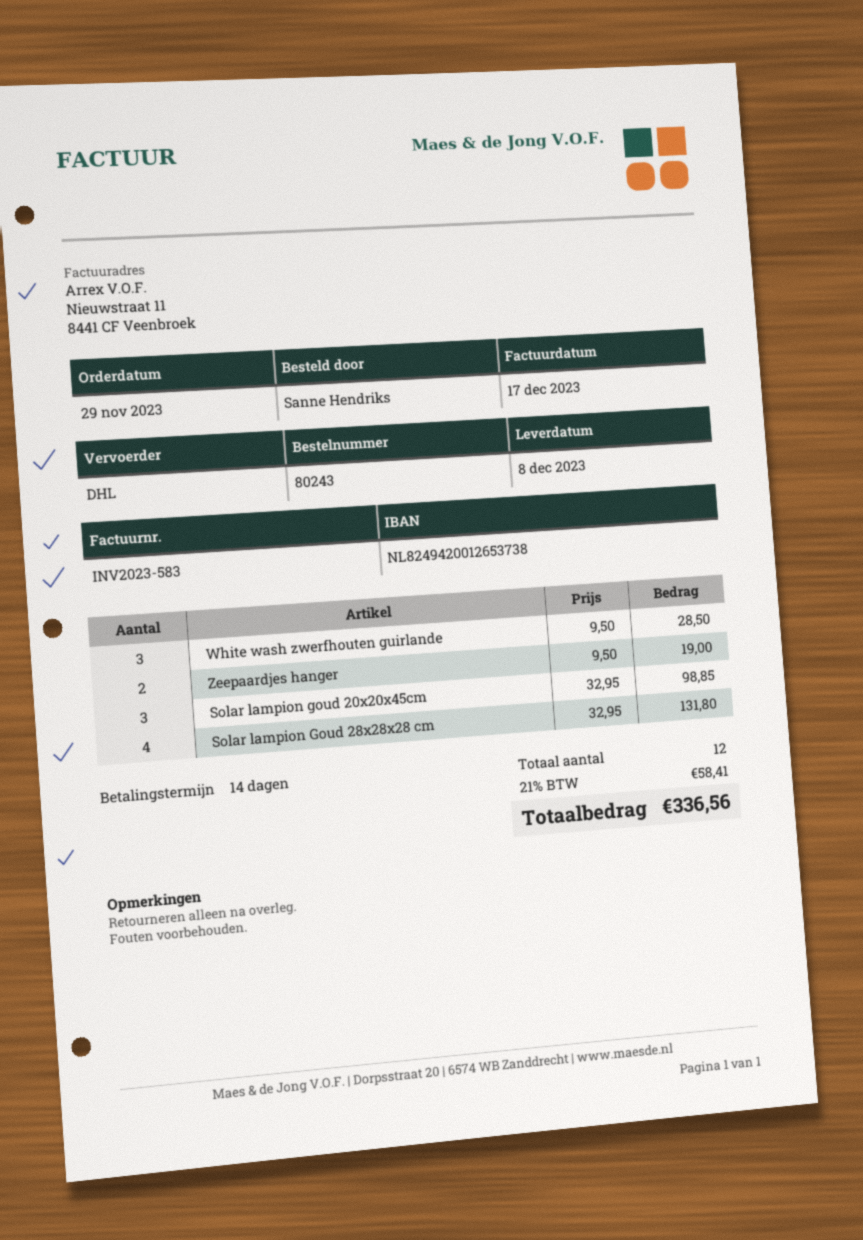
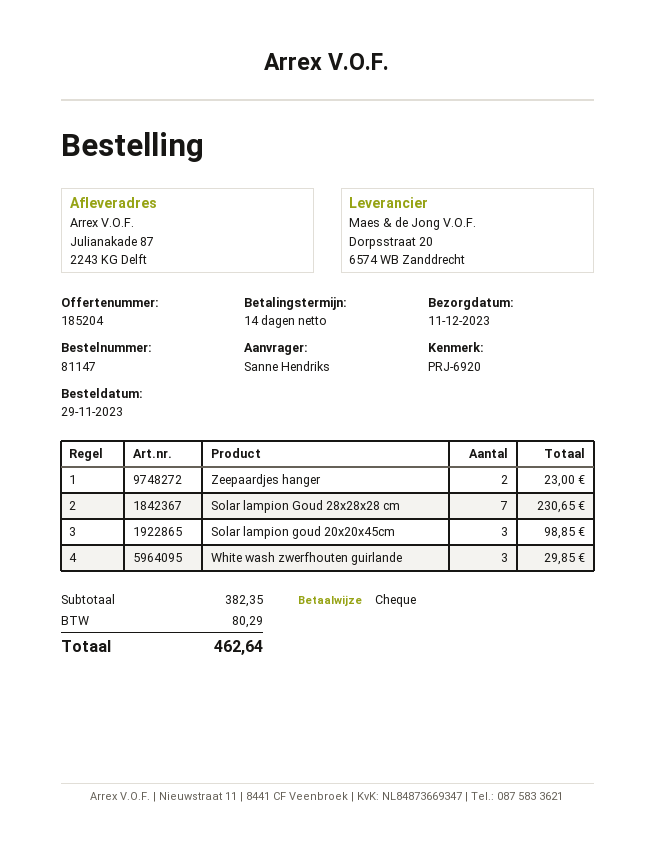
order number: 80243 -> 81147
delivery date: 2023-12-08 -> 2023-12-11
White wash zwerfhouten guirlande: 3 for 28.50 -> 3 for 29.85
Zeepaardjes hanger: 2 for 19.00 -> 2 for 23.00
Solar lampion Goud 28x28x28 cm: 4 for 131.80 -> 7 for 230.65
tax: 58.41 -> 80.29
total: 336.56 -> 462.64

